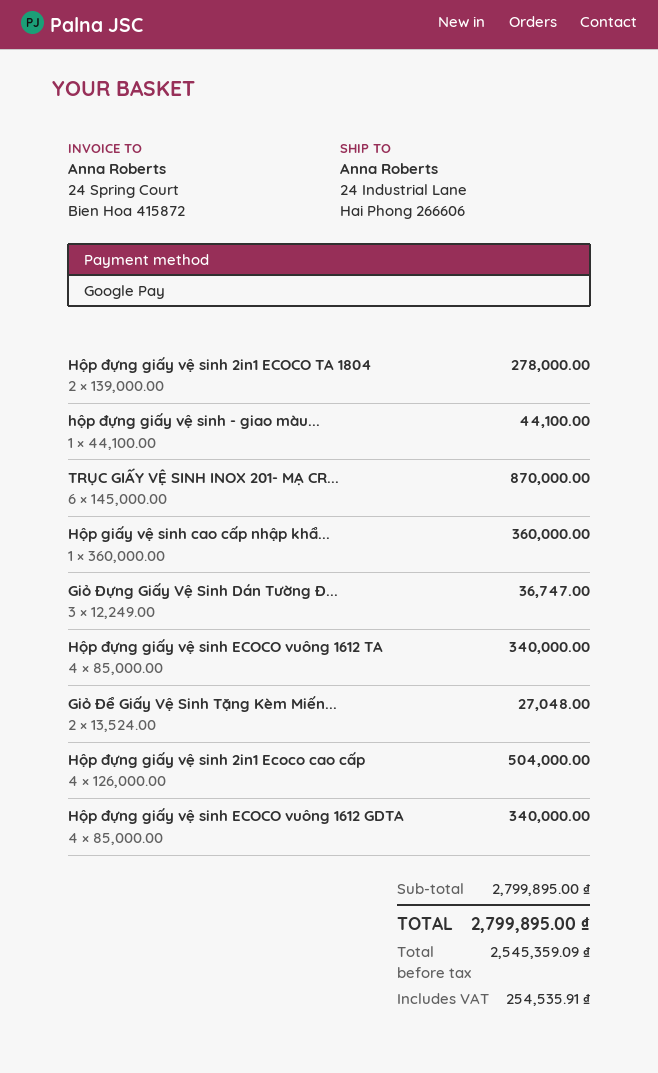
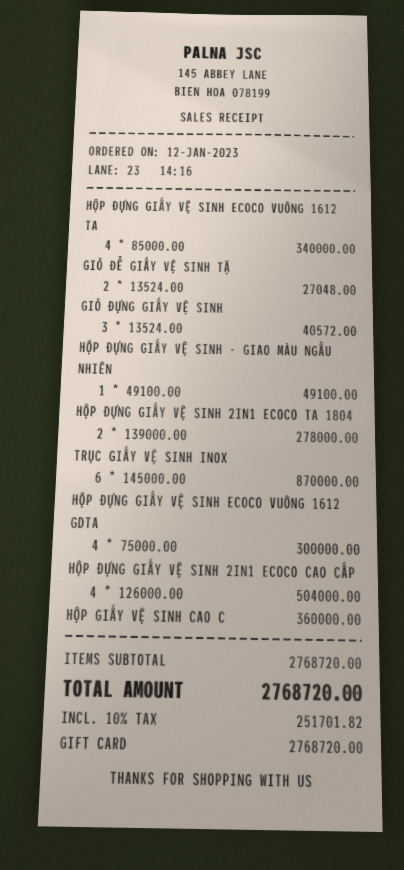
payment method: Google Pay -> gift card
hộp đựng giấy vệ sinh - giao màu...: 1 x 44100.00 = 44100.00 -> 1 x 49100.00 = 49100.00
Giỏ Đựng Giấy Vệ Sinh Dán Tường Đ...: 3 x 12249.00 = 36747.00 -> 3 x 13524.00 = 40572.00
Hộp đựng giấy vệ sinh ECOCO vuông 1612 GDTA: 4 x 85000.00 = 340000.00 -> 4 x 75000.00 = 300000.00
subtotal: 2799895.00 -> 2768720.00
tax: 254535.91 -> 251701.82
total: 2799895.00 -> 2768720.00

